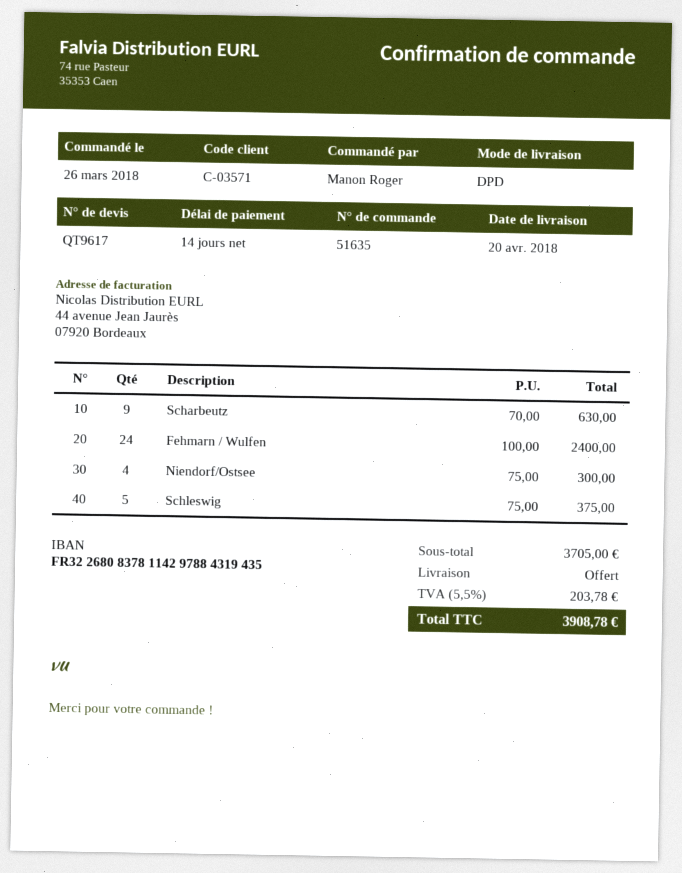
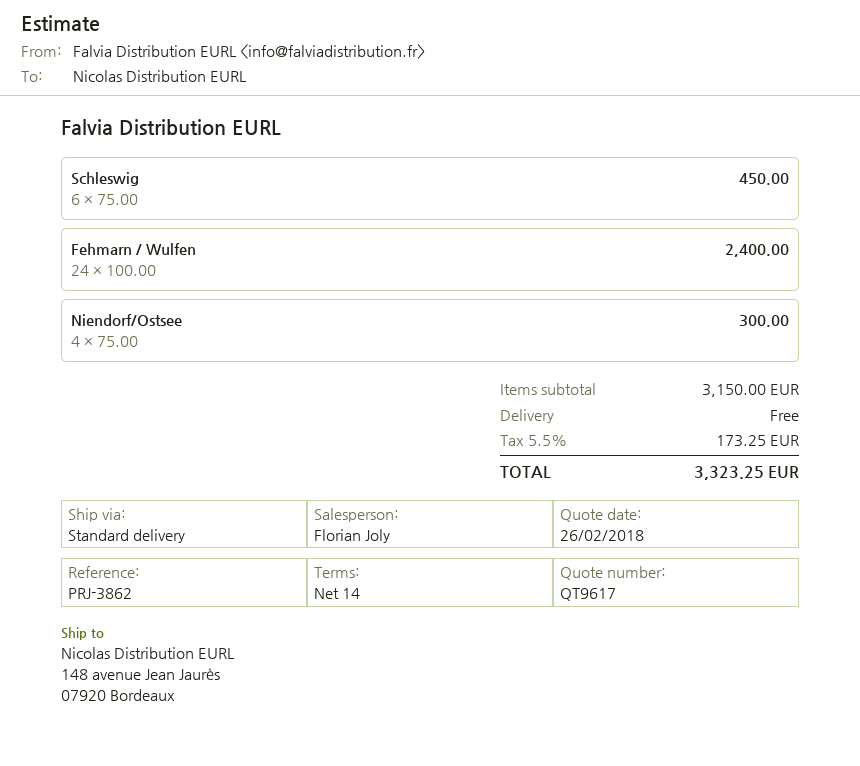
shipping method: DPD -> standard
Scharbeutz: 9 x 70.00 = 630.00 -> none
Schleswig: 5 x 75.00 = 375.00 -> 6 x 75.00 = 450.00
subtotal: 3705.00 -> 3150.00
tax: 5.5% = 203.78 -> 5.5% = 173.25
total: 3908.78 -> 3323.25

